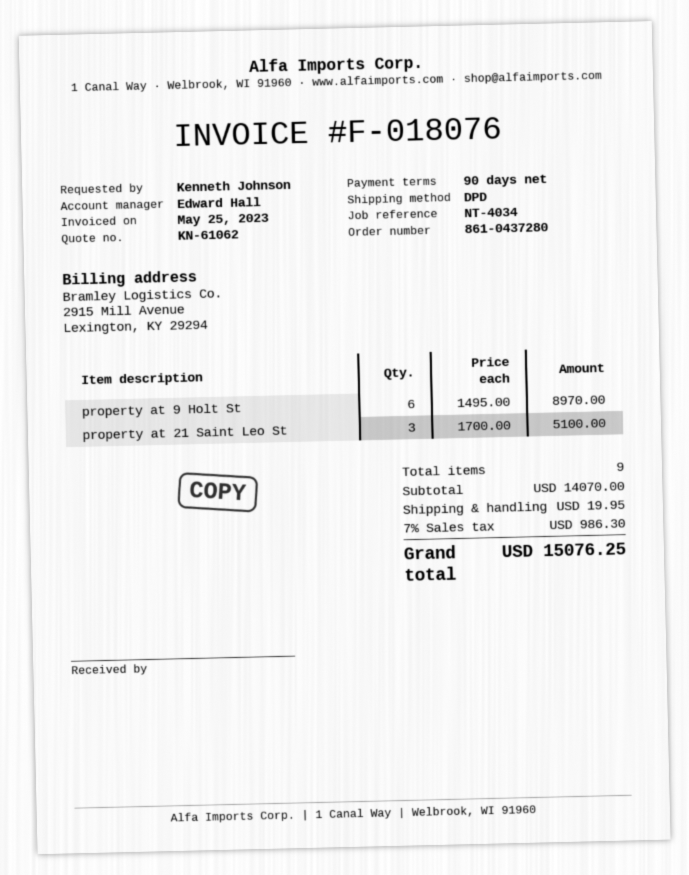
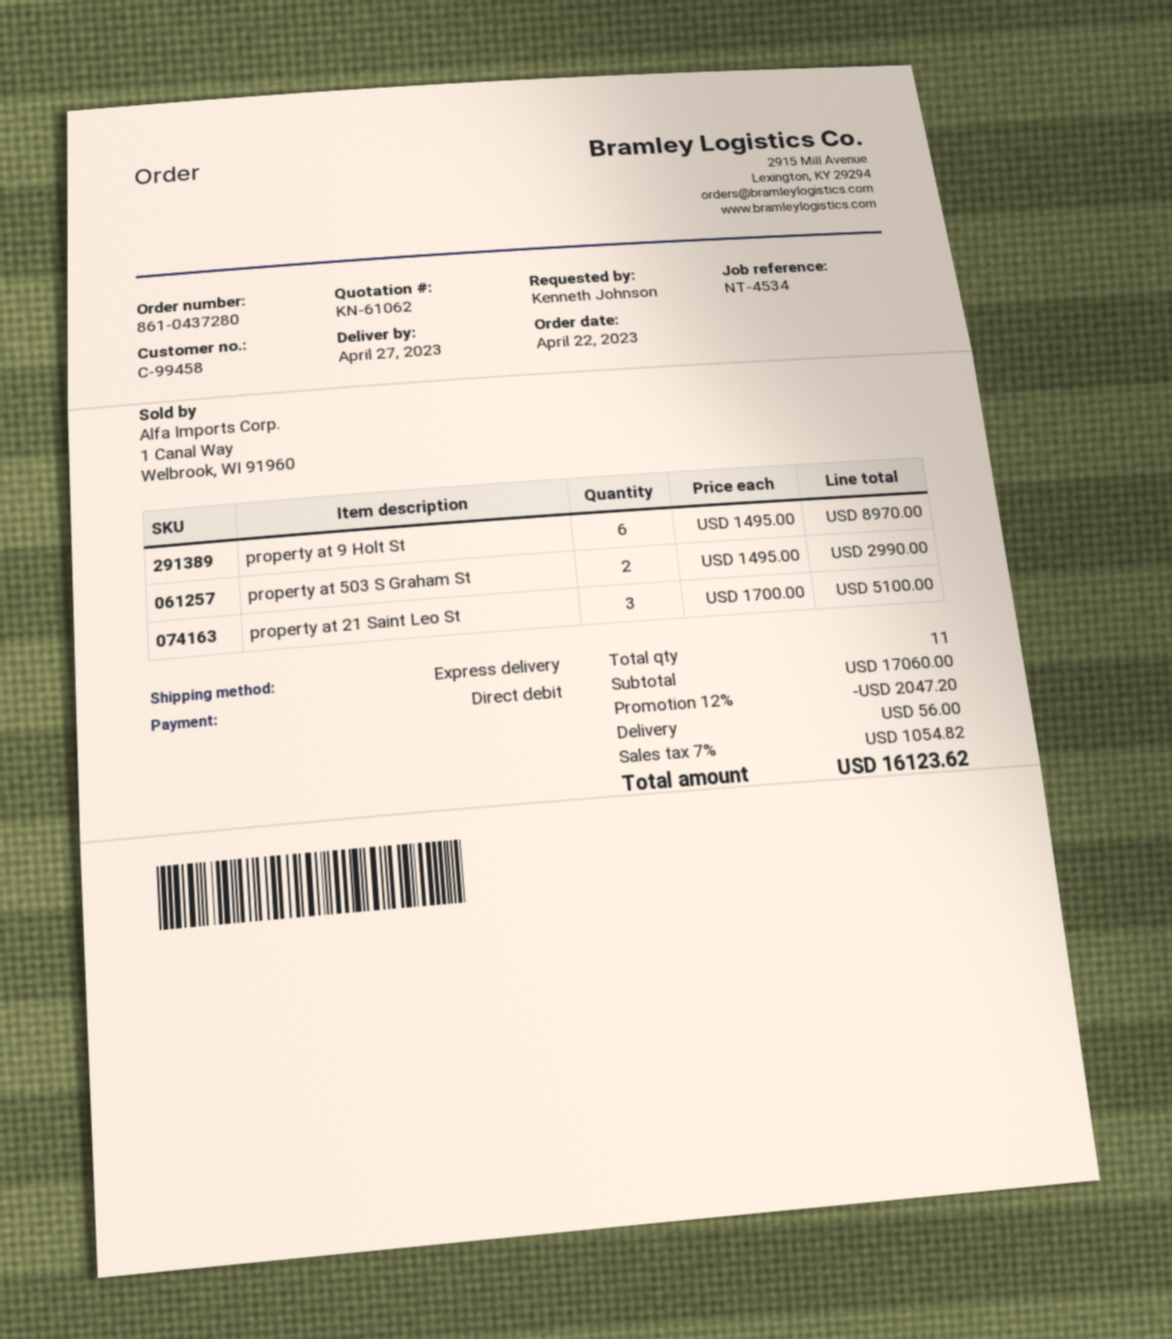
reference: NT-4034 -> NT-4534
shipping method: DPD -> express
property at 503 S Graham St: none -> 2 x 1495.00 = 2990.00
total quantity: 9 -> 11
subtotal: 14070.00 -> 17060.00
discount: none -> 12% = 2047.20
shipping: 19.95 -> 56.00
tax: 7% = 986.30 -> 7% = 1054.82
total: 15076.25 -> 16123.62

